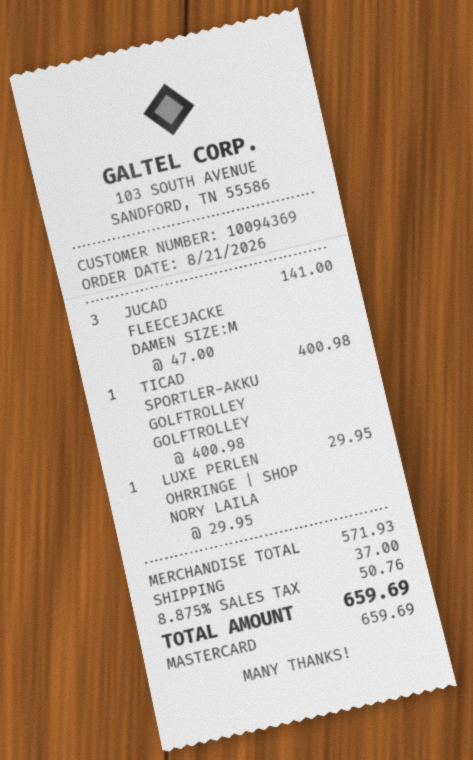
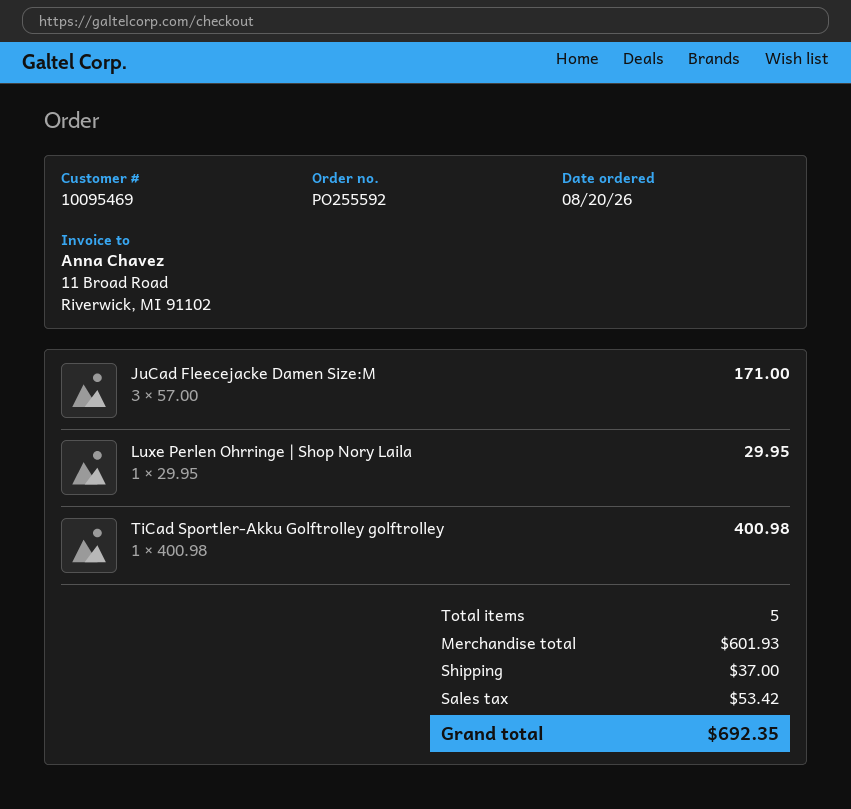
order date: 2026-08-21 -> 2026-08-20
customer number: 10094369 -> 10095469
JUCAD FLEECEJACKE DAMEN SIZE:M: 3 x 47.00 = 141.00 -> 3 x 57.00 = 171.00
subtotal: 571.93 -> 601.93
tax: 50.76 -> 53.42
total: 659.69 -> 692.35

